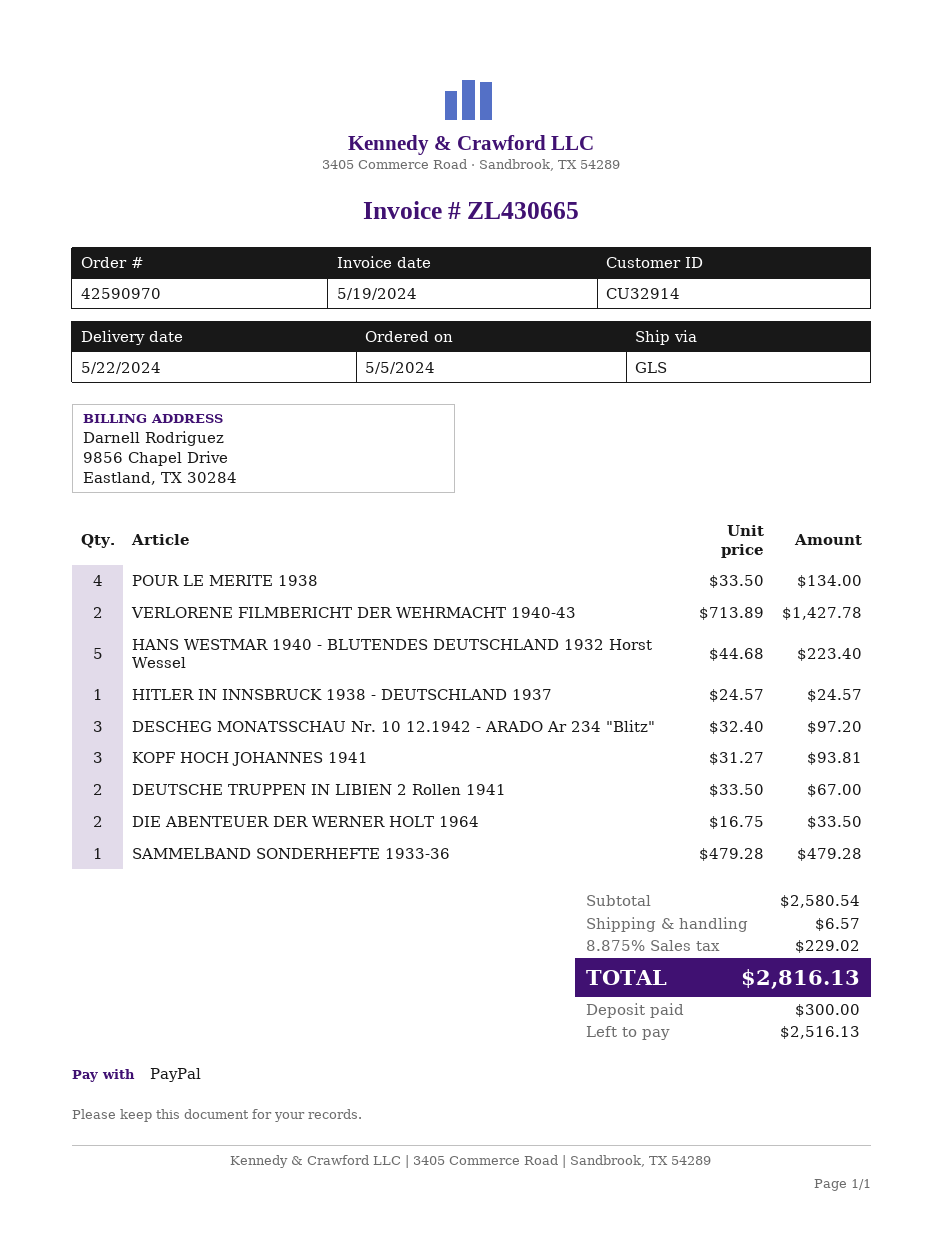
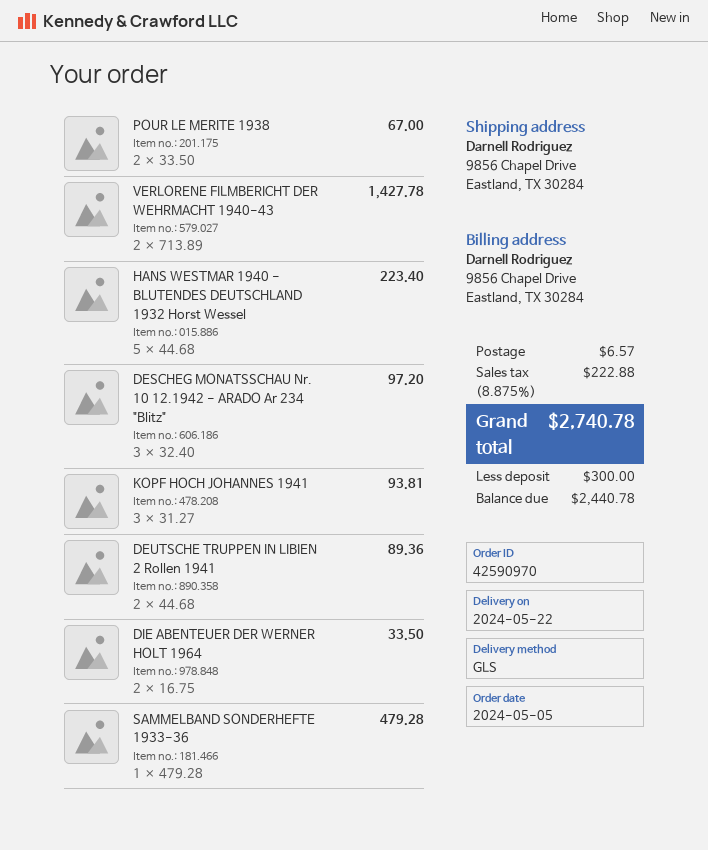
POUR LE MERITE 1938: 4 x 33.50 = 134.00 -> 2 x 33.50 = 67.00
HITLER IN INNSBRUCK 1938 - DEUTSCHLAND 1937: 1 x 24.57 = 24.57 -> none
DEUTSCHE TRUPPEN IN LIBIEN 2 Rollen 1941: 2 x 33.50 = 67.00 -> 2 x 44.68 = 89.36
tax: 8.875% = 229.02 -> 8.875% = 222.88
total: 2816.13 -> 2740.78
balance: 2516.13 -> 2440.78

